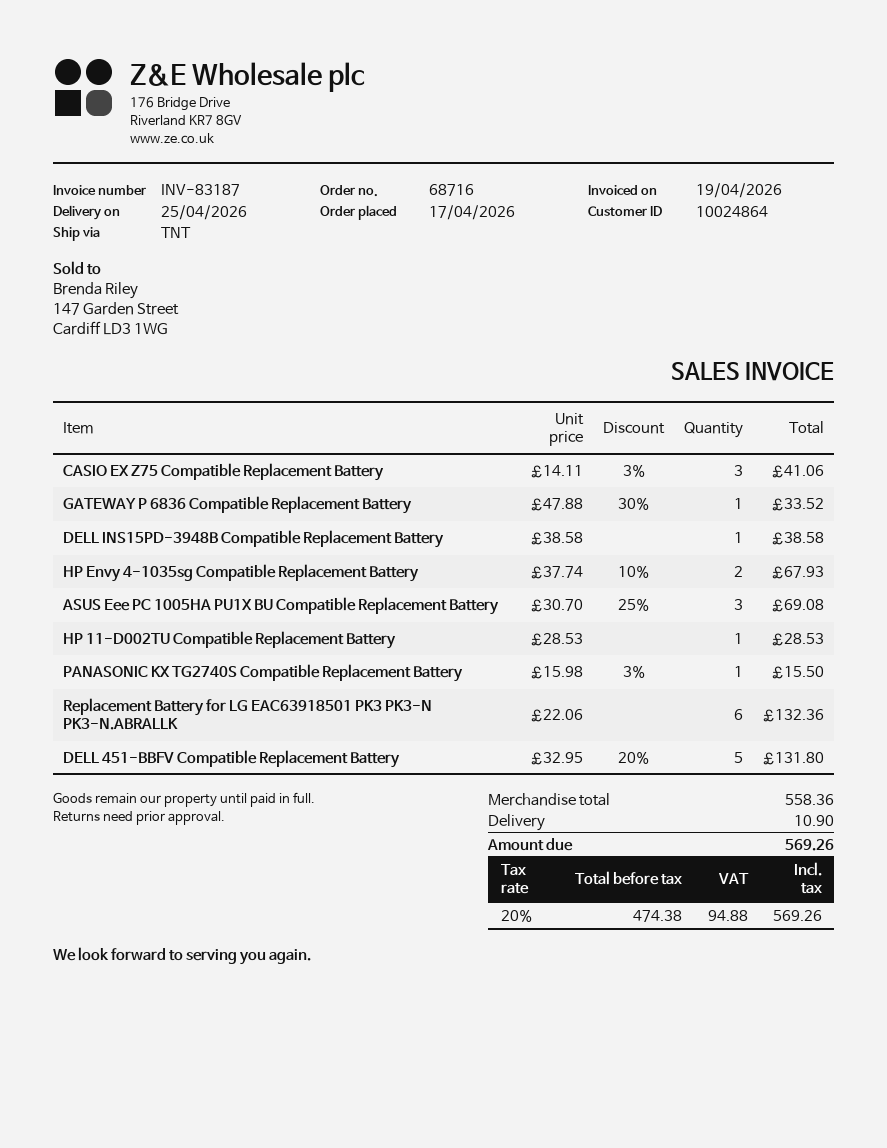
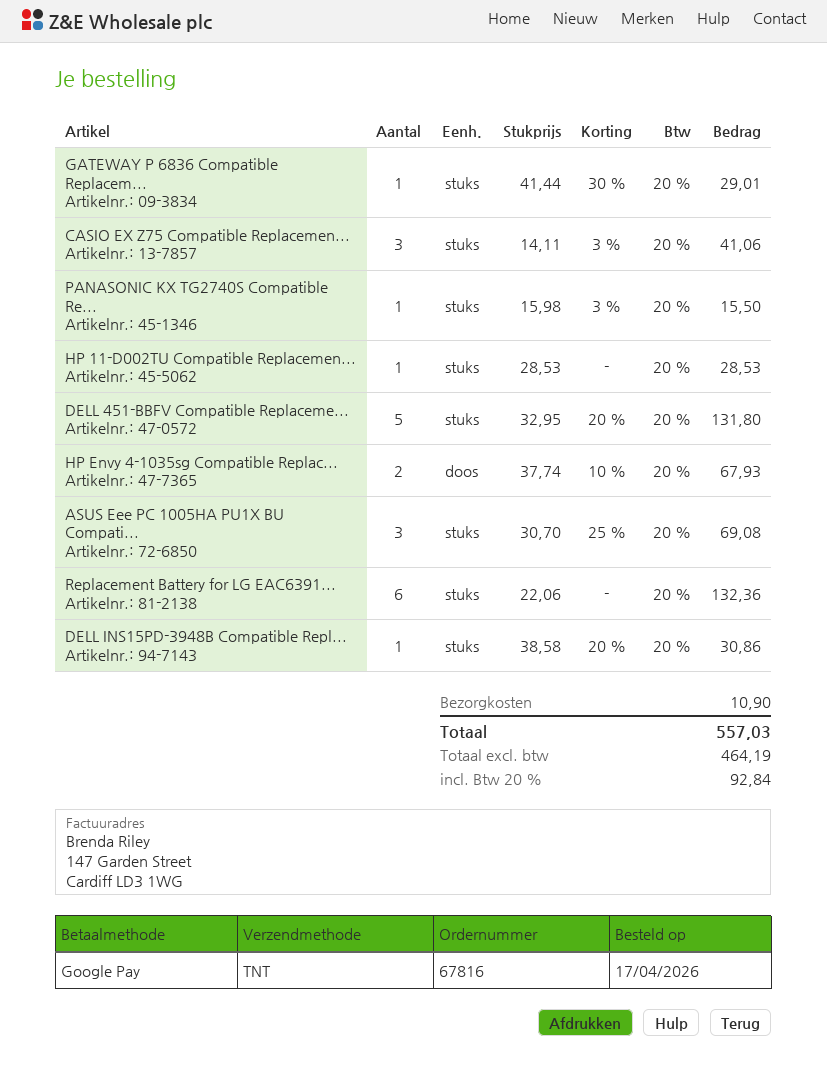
order number: 68716 -> 67816
GATEWAY P 6836 Compatible Replacement Battery: 1 x 47.88 - 30% = 33.52 -> 1 x 41.44 - 30% = 29.01
DELL INS15PD-3948B Compatible Replacement Battery: 1 x 38.58 = 38.58 -> 1 x 38.58 - 20% = 30.86
net: 474.38 -> 464.19
tax: 20% = 94.88 -> 20% = 92.84
total: 569.26 -> 557.03

